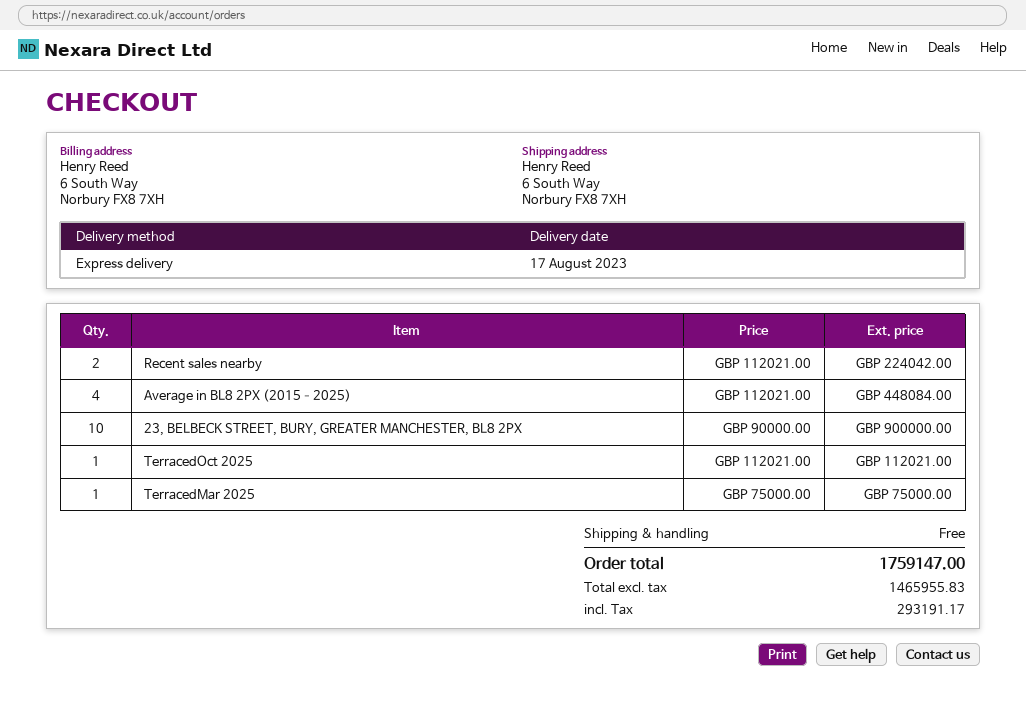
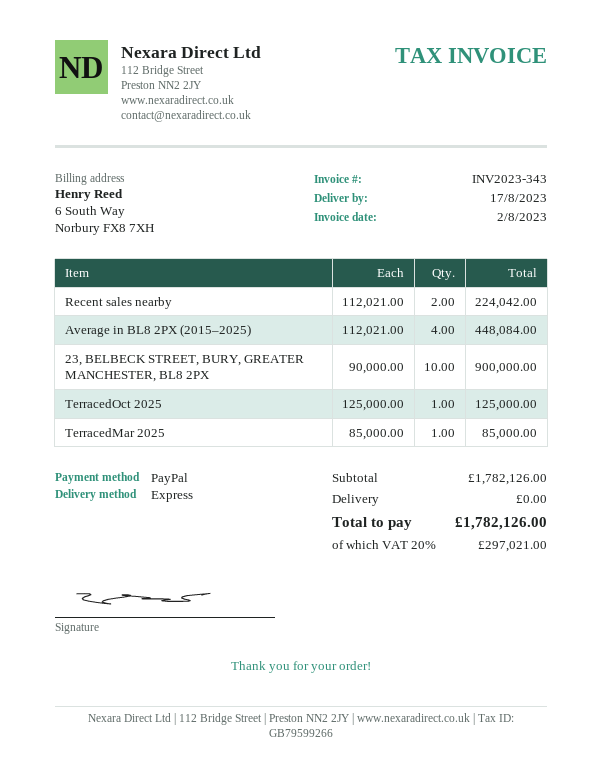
TerracedOct 2025: 1 x 112021.00 = 112021.00 -> 1 x 125000.00 = 125000.00
TerracedMar 2025: 1 x 75000.00 = 75000.00 -> 1 x 85000.00 = 85000.00
tax: 293191.17 -> 297021.00
total: 1759147.00 -> 1782126.00

